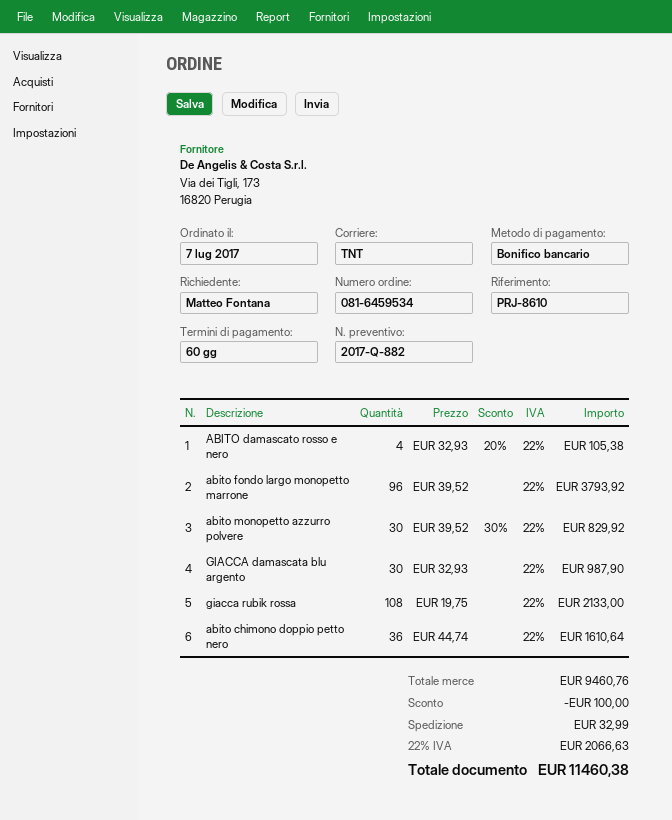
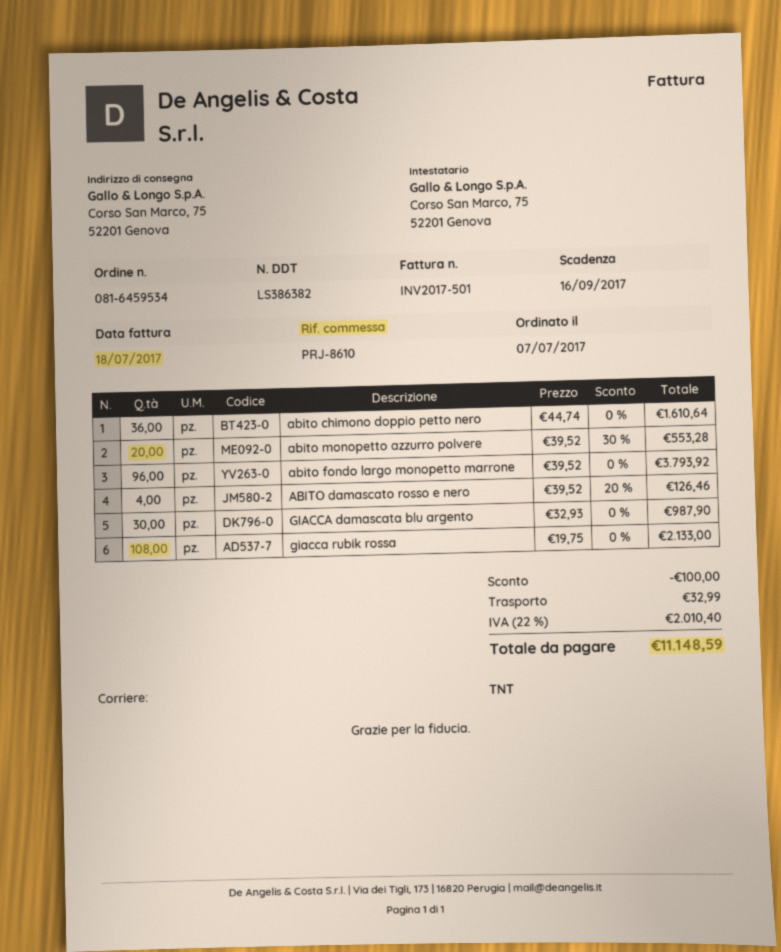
ABITO damascato rosso e nero: 4 x 32.93 - 20% = 105.38 -> 4 x 39.52 - 20% = 126.46
abito monopetto azzurro polvere: 30 x 39.52 - 30% = 829.92 -> 20 x 39.52 - 30% = 553.28
tax: 22% = 2066.63 -> 22% = 2010.40
total: 11460.38 -> 11148.59

